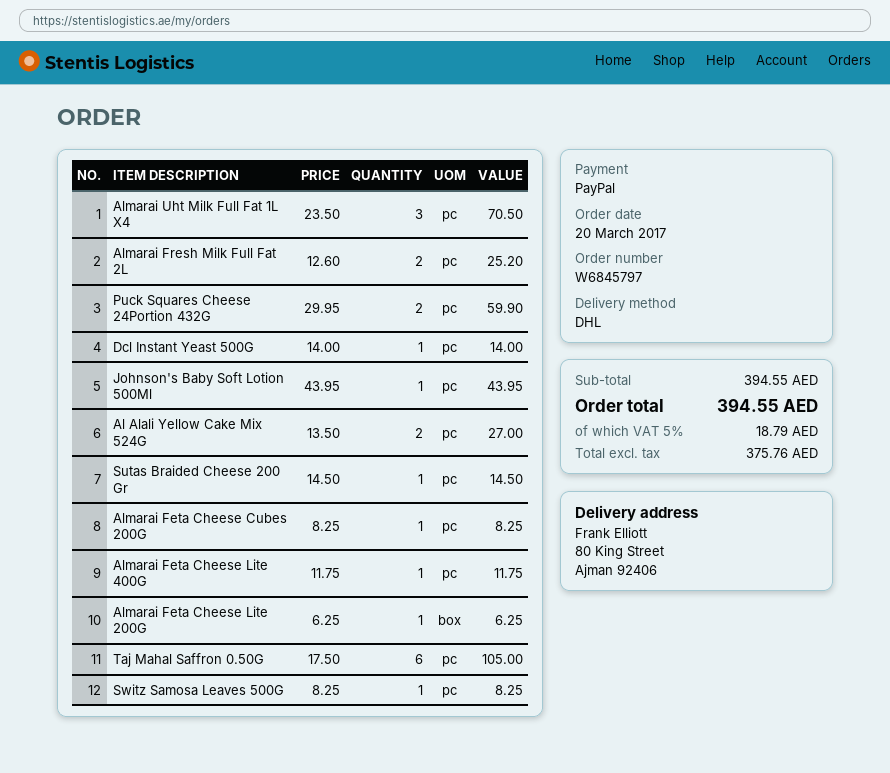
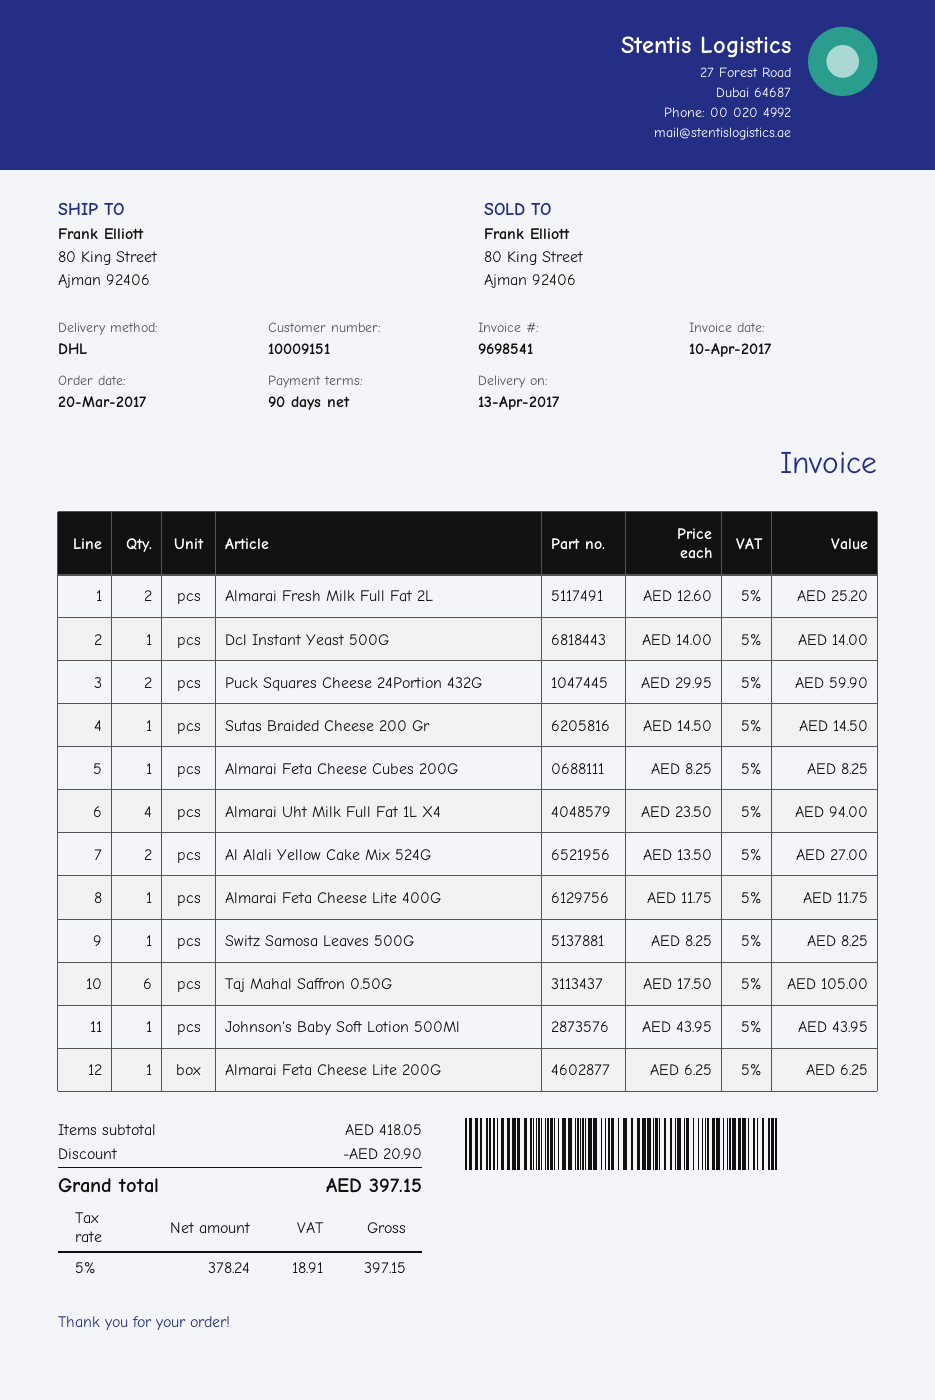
Almarai Uht Milk Full Fat 1L X4: 3 x 23.50 = 70.50 -> 4 x 23.50 = 94.00
subtotal: 394.55 -> 418.05
discount: none -> 20.90
net: 375.76 -> 378.24
tax: 5% = 18.79 -> 5% = 18.91
total: 394.55 -> 397.15

